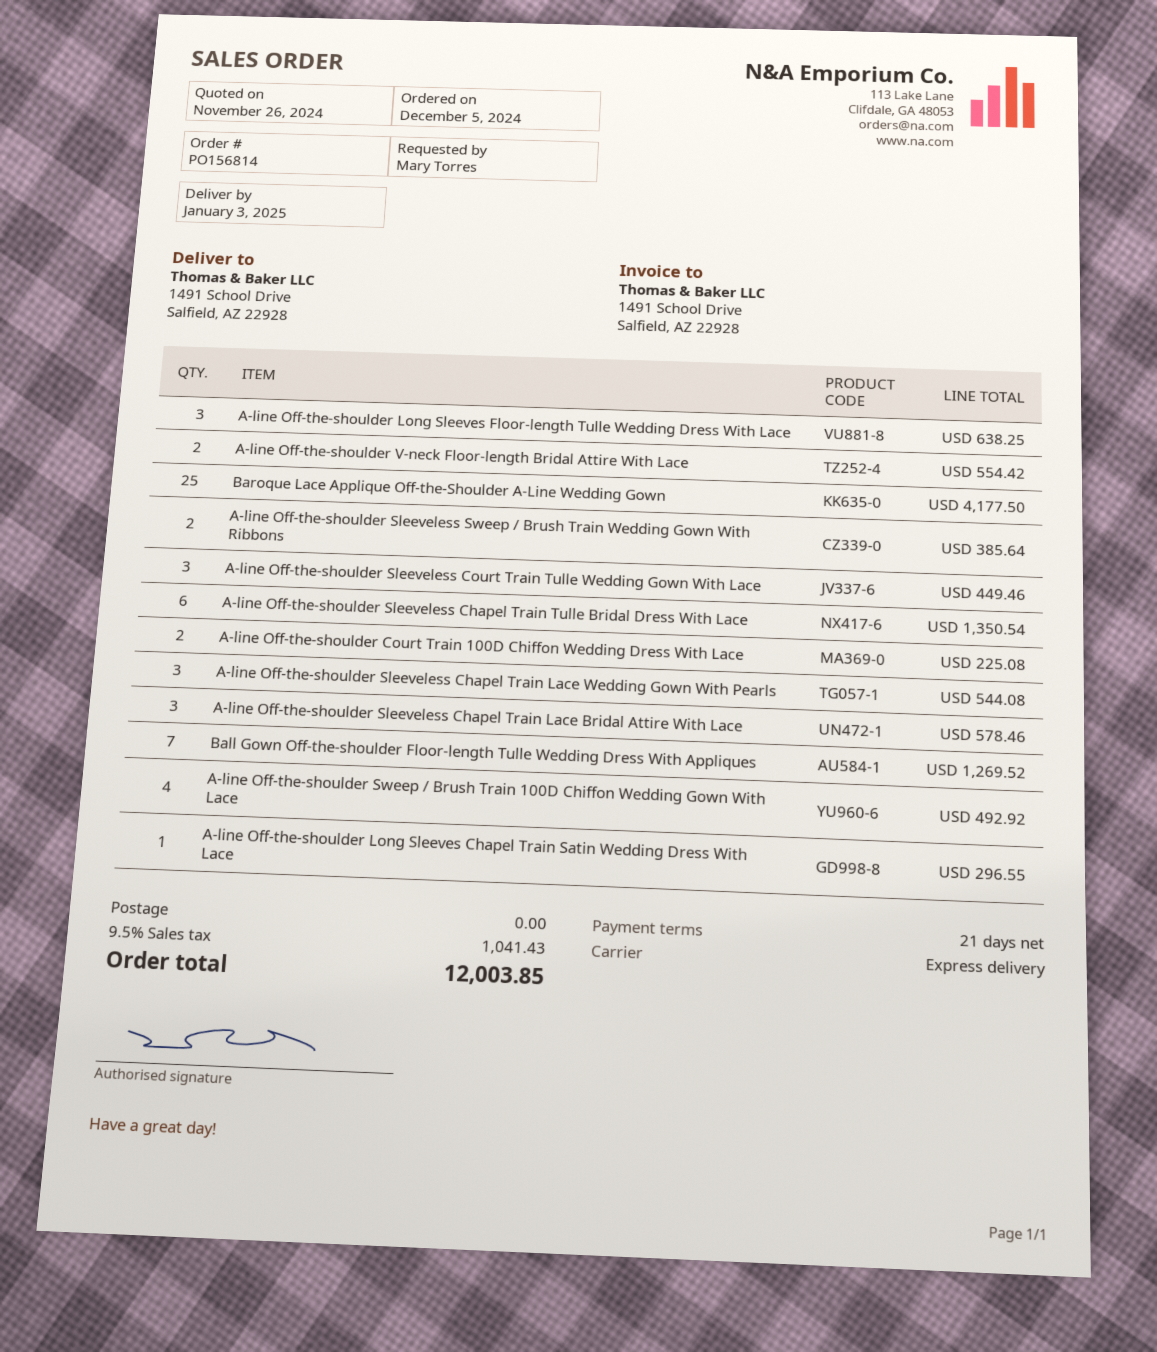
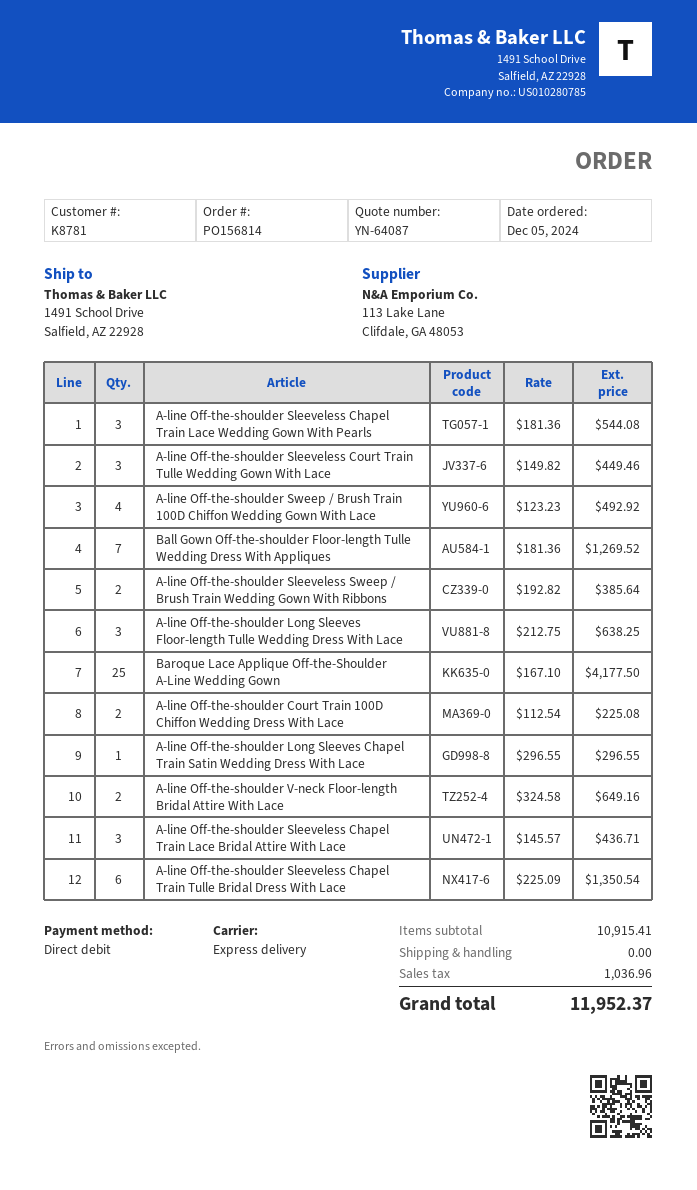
A-line Off-the-shoulder V-neck Floor-length Bridal Attire With Lace: 2 for 554.42 -> 2 for 649.16
A-line Off-the-shoulder Sleeveless Chapel Train Lace Bridal Attire With Lace: 3 for 578.46 -> 3 for 436.71
tax: 1041.43 -> 1036.96
total: 12003.85 -> 11952.37

